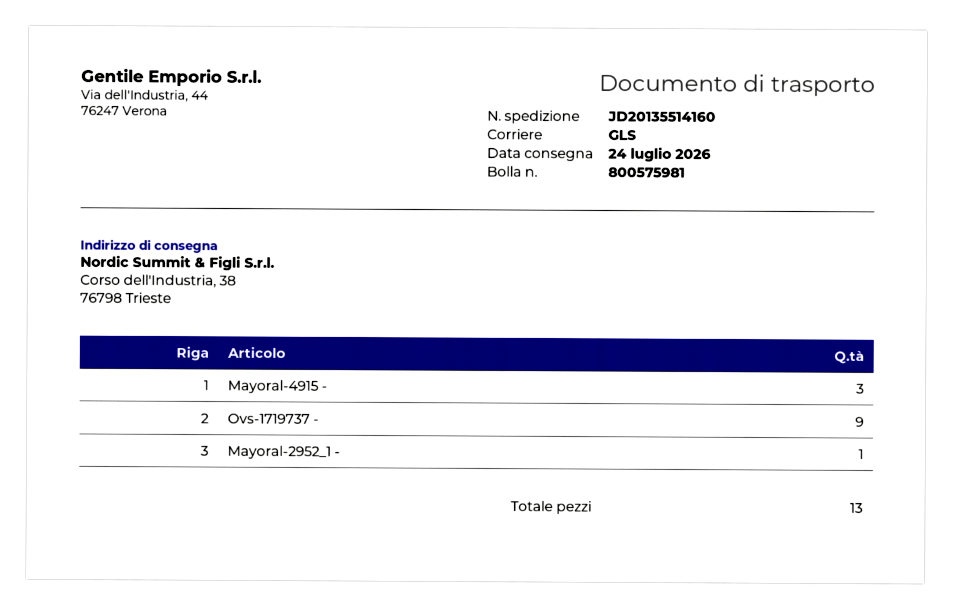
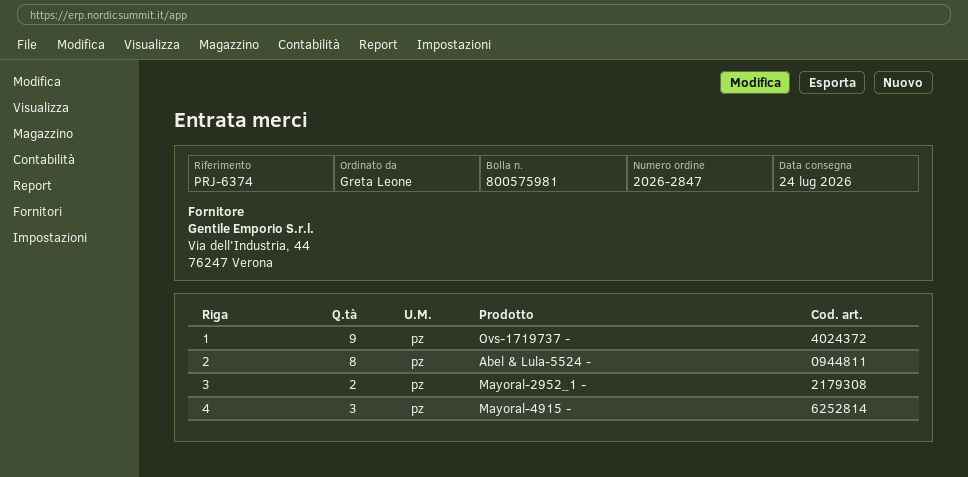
Mayoral-2952_1 -: 1 -> 2
Abel & Lula-5524 -: none -> 8

